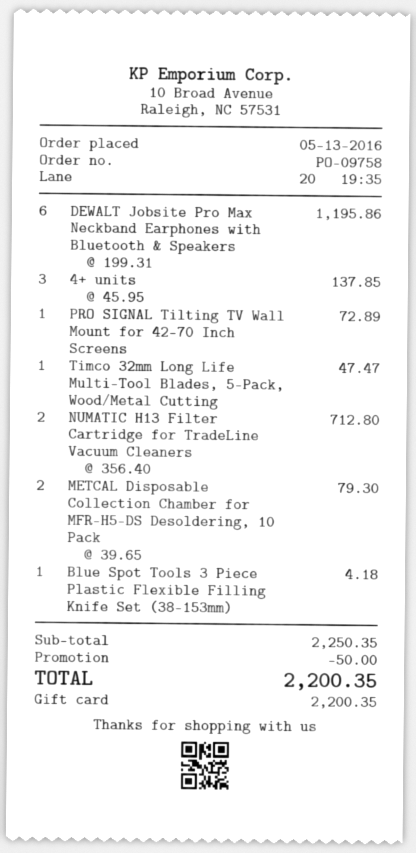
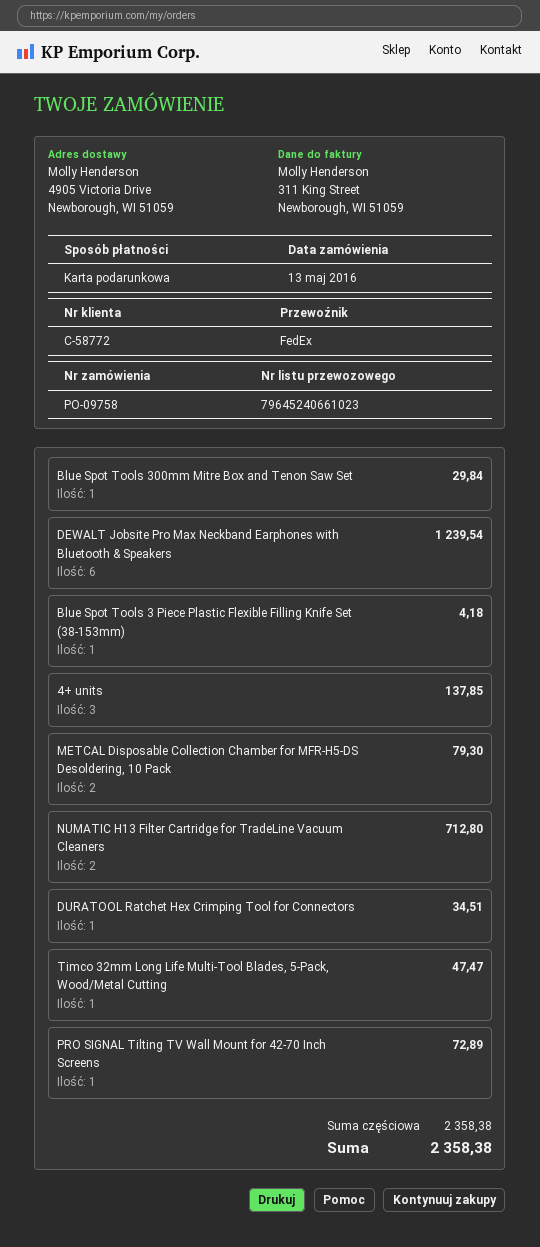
DEWALT Jobsite Pro Max Neckband Earphones with Bluetooth & Speakers: 6 for 1195.86 -> 6 for 1239.54
Blue Spot Tools 300mm Mitre Box and Tenon Saw Set: none -> 1 for 29.84
DURATOOL Ratchet Hex Crimping Tool for Connectors: none -> 1 for 34.51
subtotal: 2250.35 -> 2358.38
discount: 50.00 -> none
total: 2200.35 -> 2358.38

